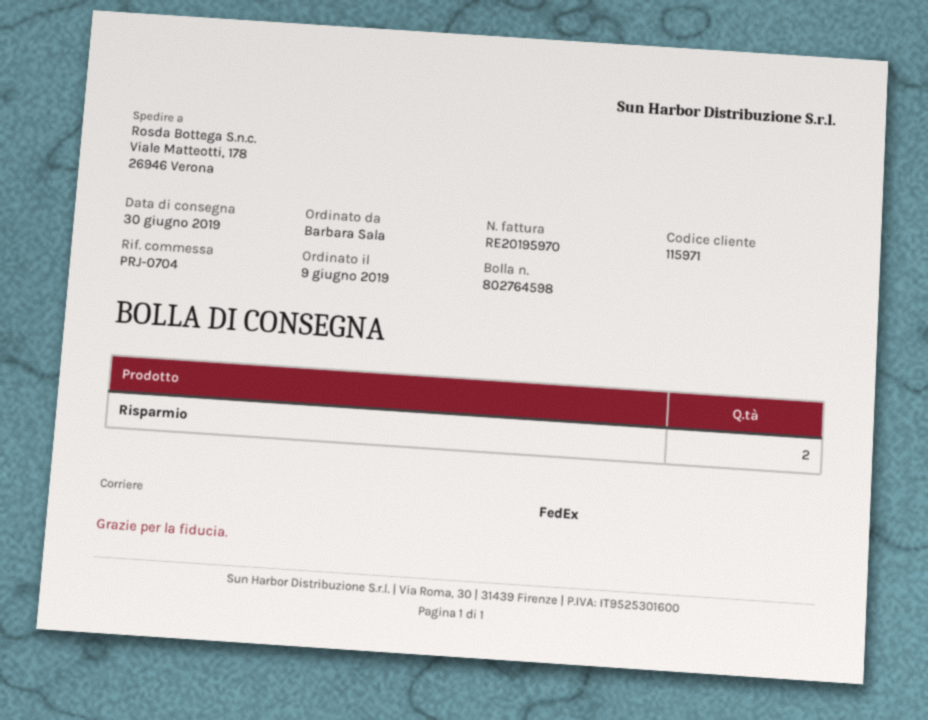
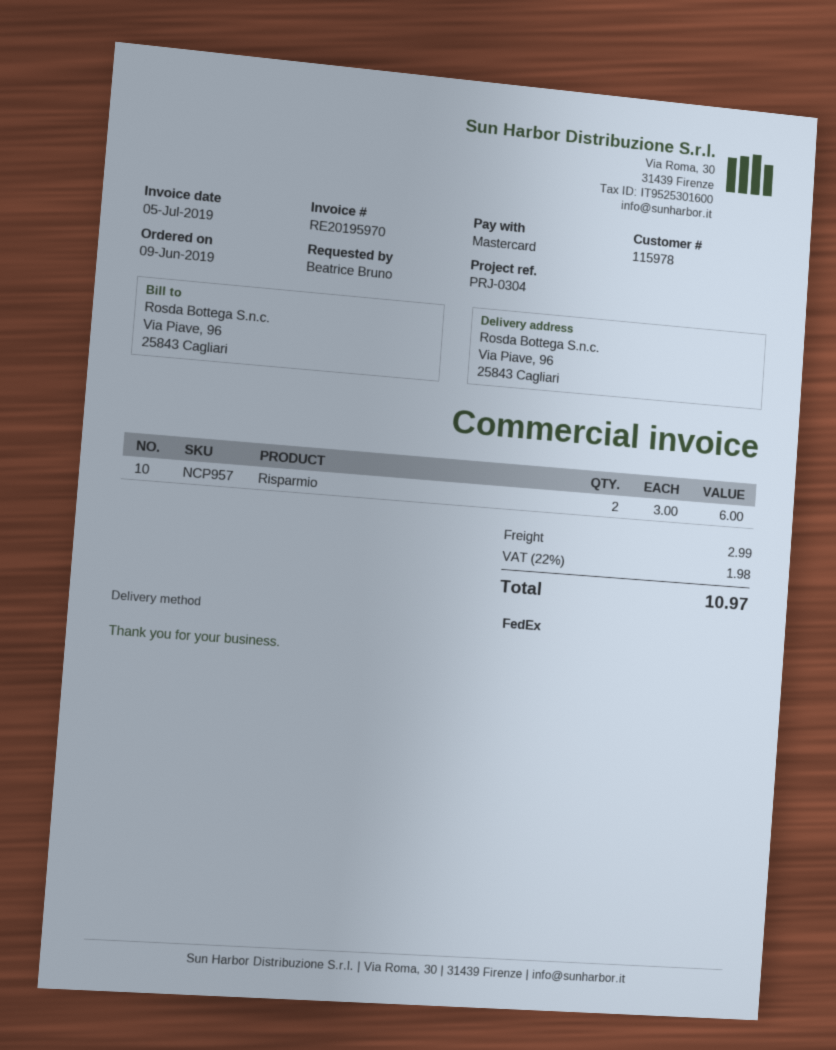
customer number: 115971 -> 115978
reference: PRJ-0704 -> PRJ-0304
ordered by: Barbara Sala -> Beatrice Bruno
ship to: Viale Matteotti, 178, 26946 Verona -> Via Piave, 96, 25843 Cagliari

